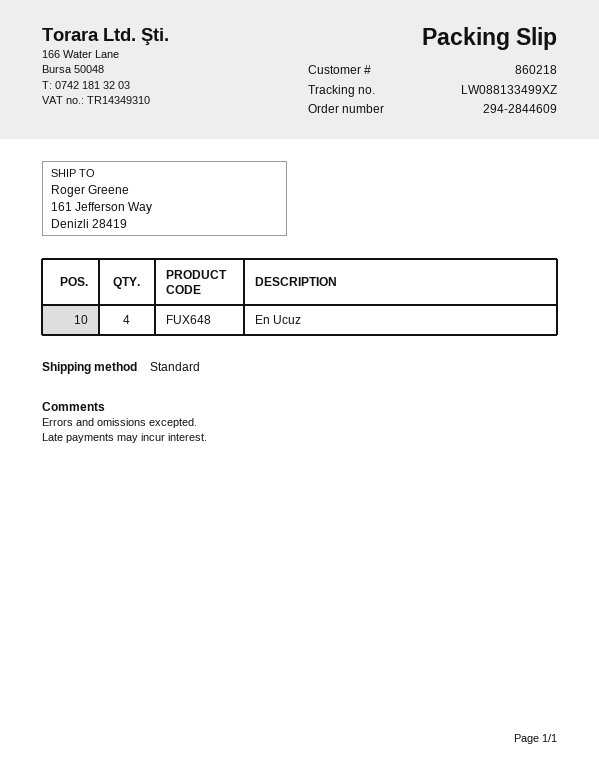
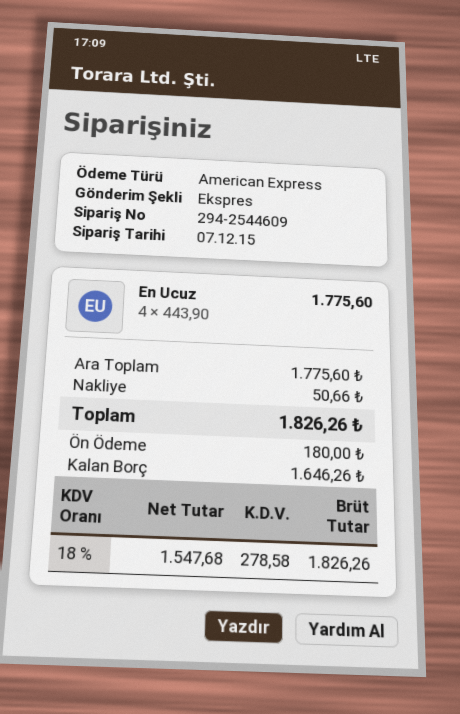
order number: 294-2844609 -> 294-2544609
shipping method: standard -> express

